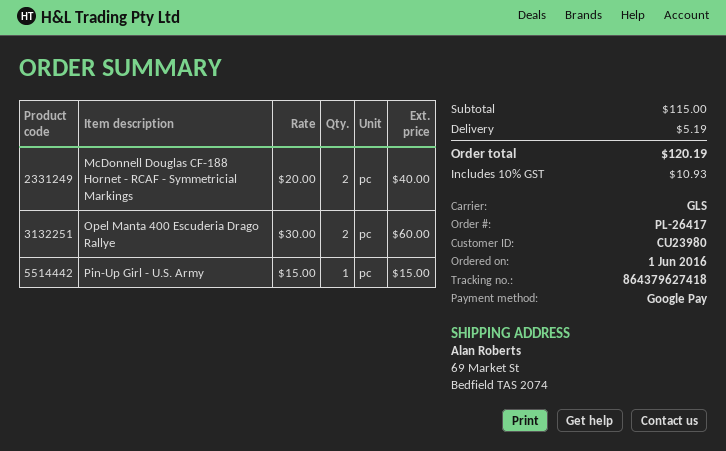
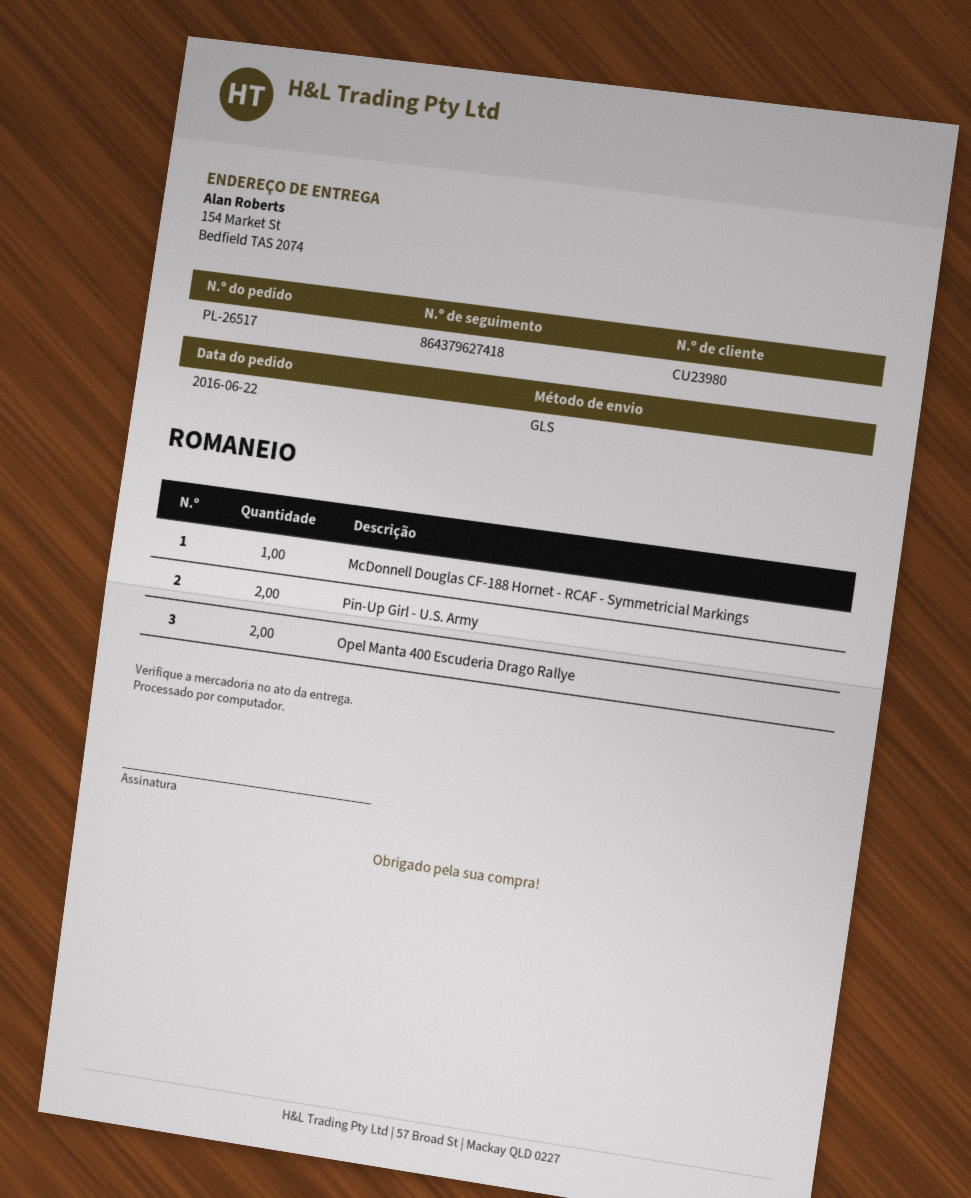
order number: PL-26417 -> PL-26517
order date: 2016-06-01 -> 2016-06-22
ship to: 69 Market St, Bedfield TAS 2074 -> 154 Market St, Bedfield TAS 2074
McDonnell Douglas CF-188 Hornet - RCAF - Symmetricial Markings: 2 -> 1
Pin-Up Girl - U.S. Army: 1 -> 2

